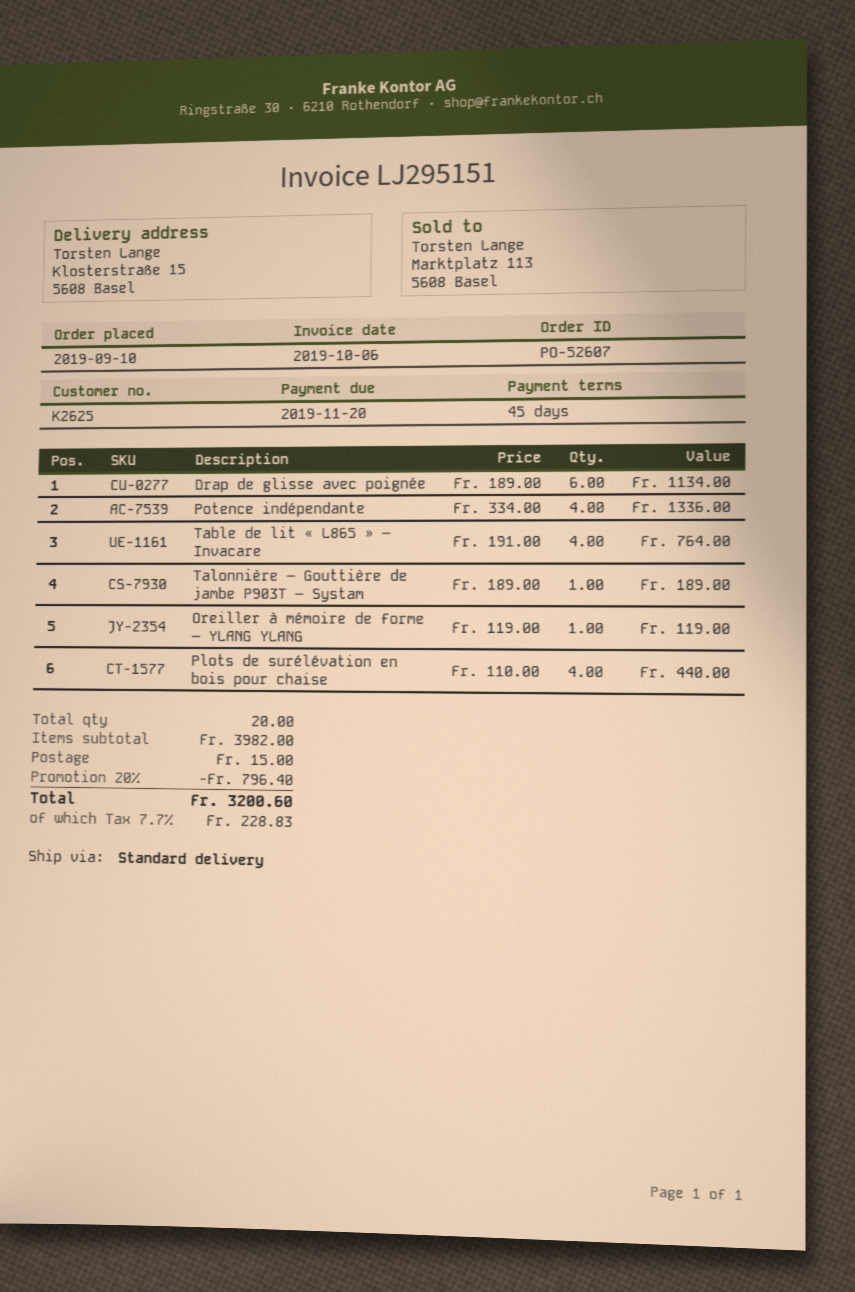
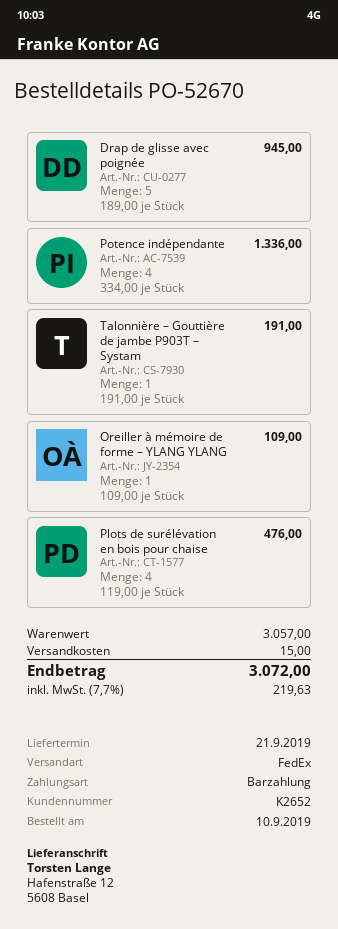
order number: PO-52607 -> PO-52670
customer number: K2625 -> K2652
shipping method: standard -> FedEx
ship to: Klosterstraße 15, 5608 Basel -> Hafenstraße 12, 5608 Basel
Drap de glisse avec poignée: 6 x 189.00 = 1134.00 -> 5 x 189.00 = 945.00
Table de lit « L865 » – Invacare: 4 x 191.00 = 764.00 -> none
Talonnière – Gouttière de jambe P903T – Systam: 1 x 189.00 = 189.00 -> 1 x 191.00 = 191.00
Oreiller à mémoire de forme – YLANG YLANG: 1 x 119.00 = 119.00 -> 1 x 109.00 = 109.00
Plots de surélévation en bois pour chaise: 4 x 110.00 = 440.00 -> 4 x 119.00 = 476.00
subtotal: 3982.00 -> 3057.00
discount: 20% = 796.40 -> none
tax: 7.7% = 228.83 -> 7.7% = 219.63
total: 3200.60 -> 3072.00

